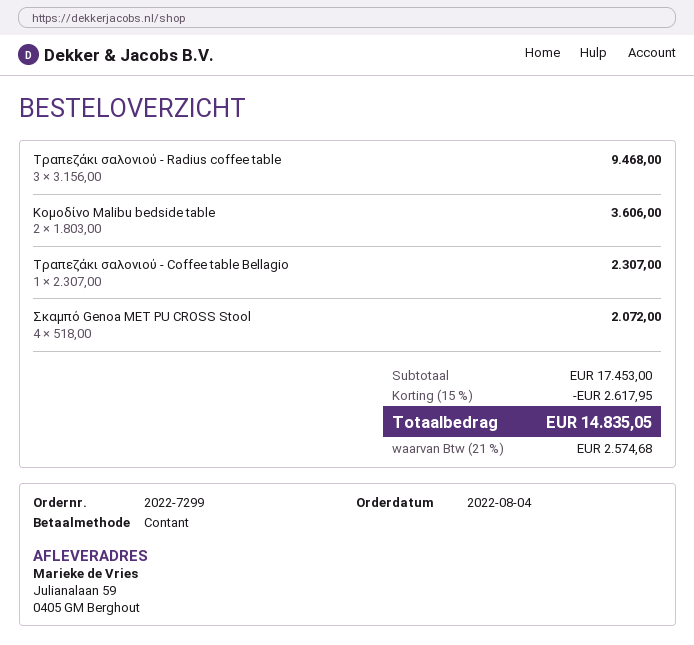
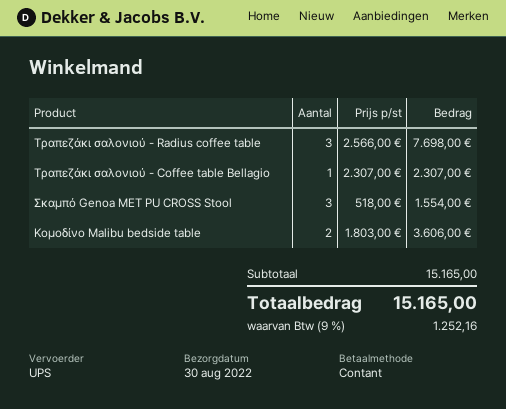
Τραπεζάκι σαλονιού - Radius coffee table: 3 x 3156.00 = 9468.00 -> 3 x 2566.00 = 7698.00
Σκαμπό Genoa MET PU CROSS Stool: 4 x 518.00 = 2072.00 -> 3 x 518.00 = 1554.00
subtotal: 17453.00 -> 15165.00
discount: 15% = 2617.95 -> none
tax: 21% = 2574.68 -> 9% = 1252.16
total: 14835.05 -> 15165.00

